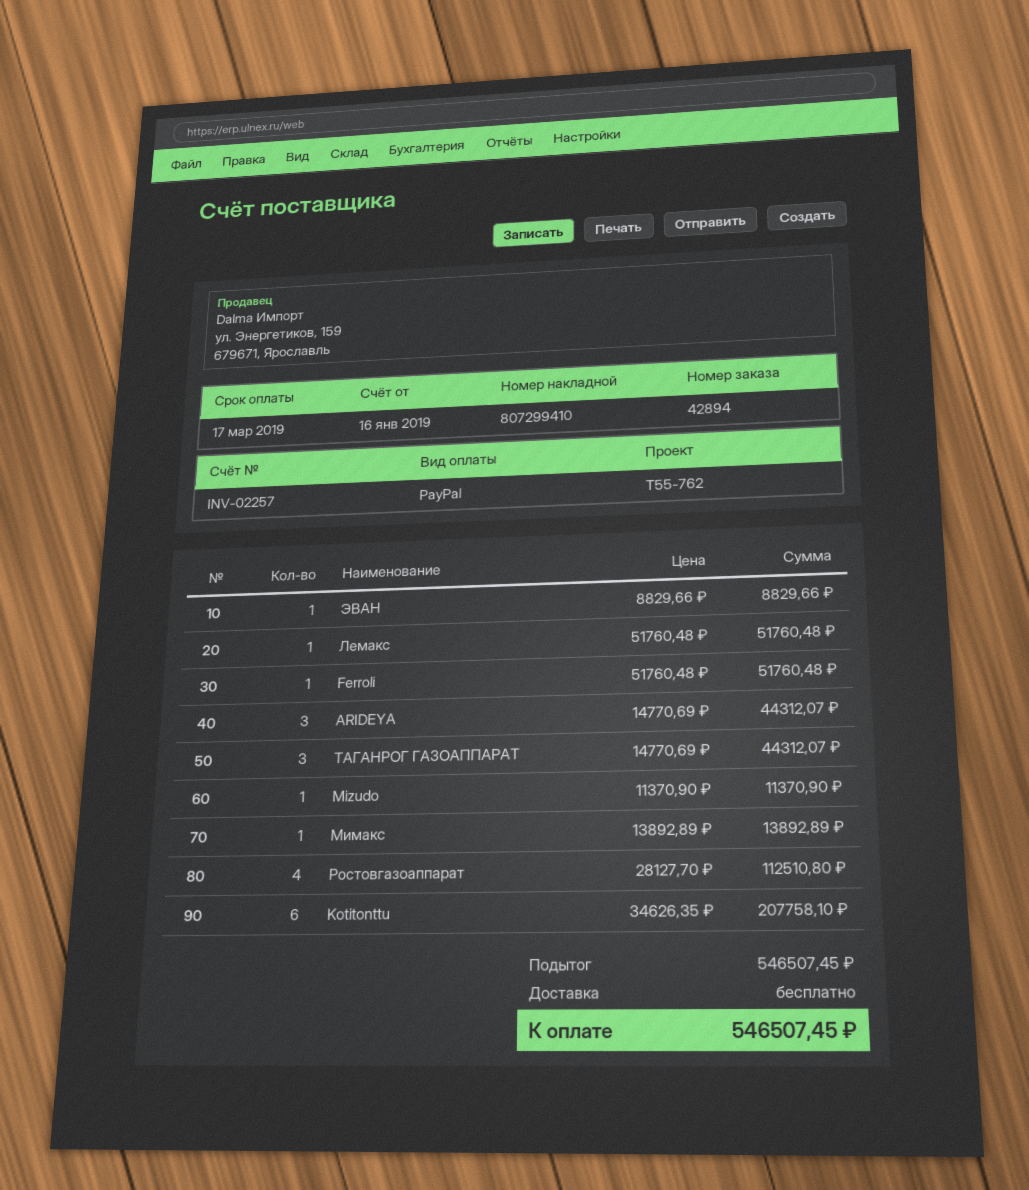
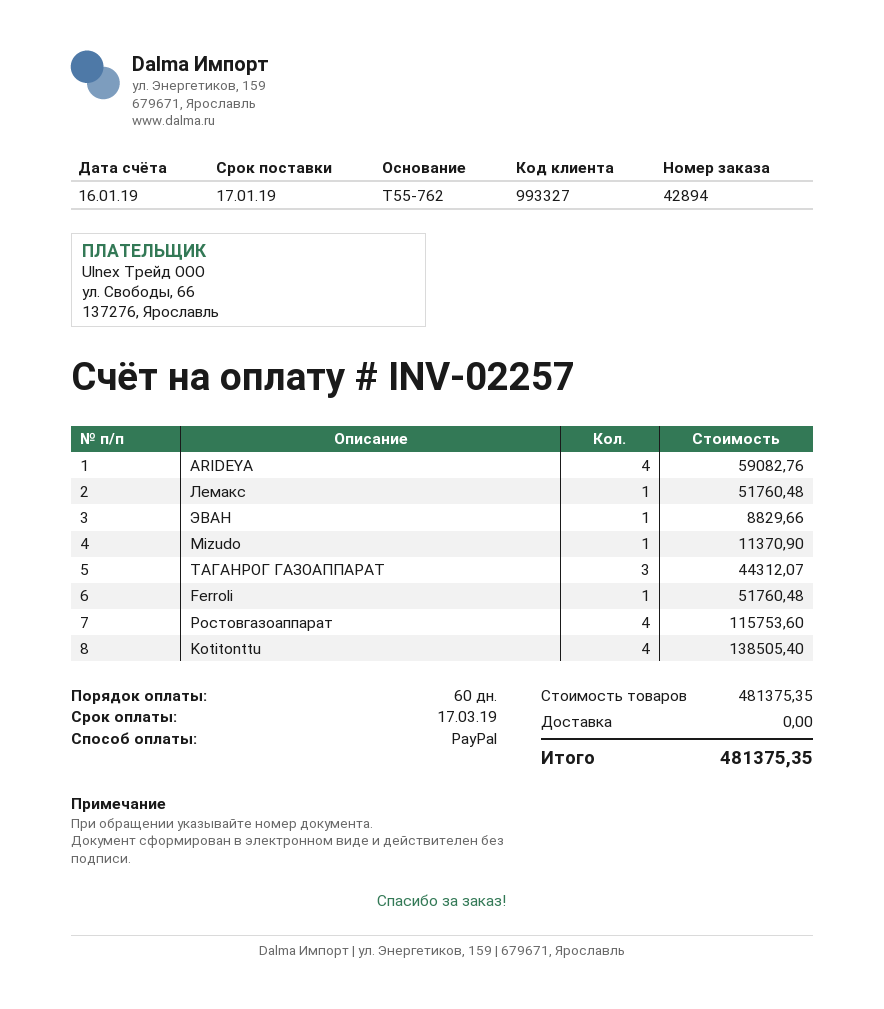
ARIDEYA: 3 for 44312.07 -> 4 for 59082.76
Мимакс: 1 for 13892.89 -> none
Ростовгазоаппарат: 4 for 112510.80 -> 4 for 115753.60
Kotitonttu: 6 for 207758.10 -> 4 for 138505.40
subtotal: 546507.45 -> 481375.35
total: 546507.45 -> 481375.35

